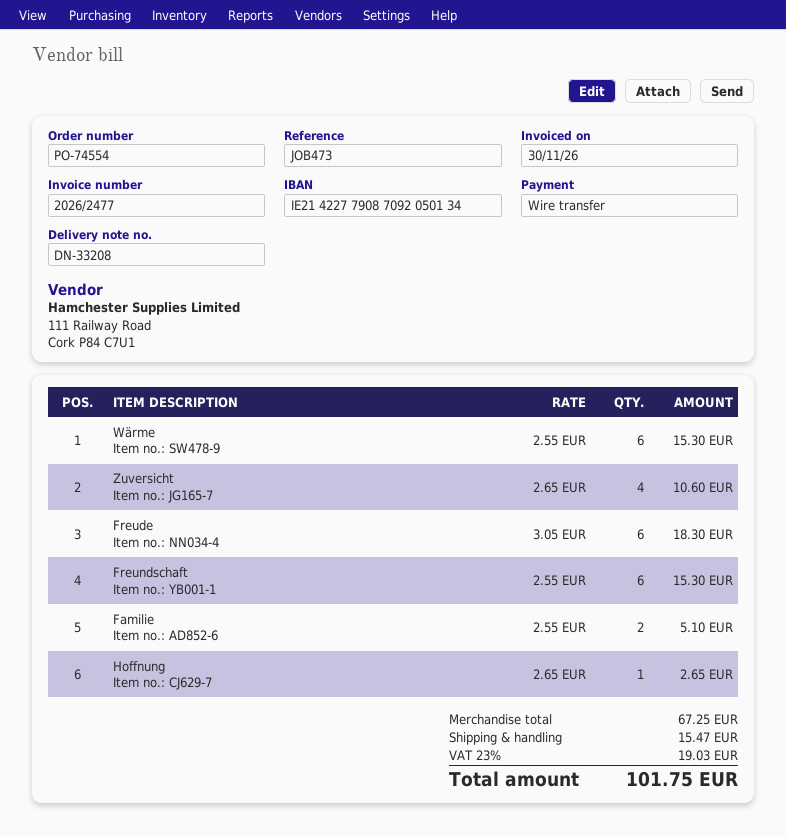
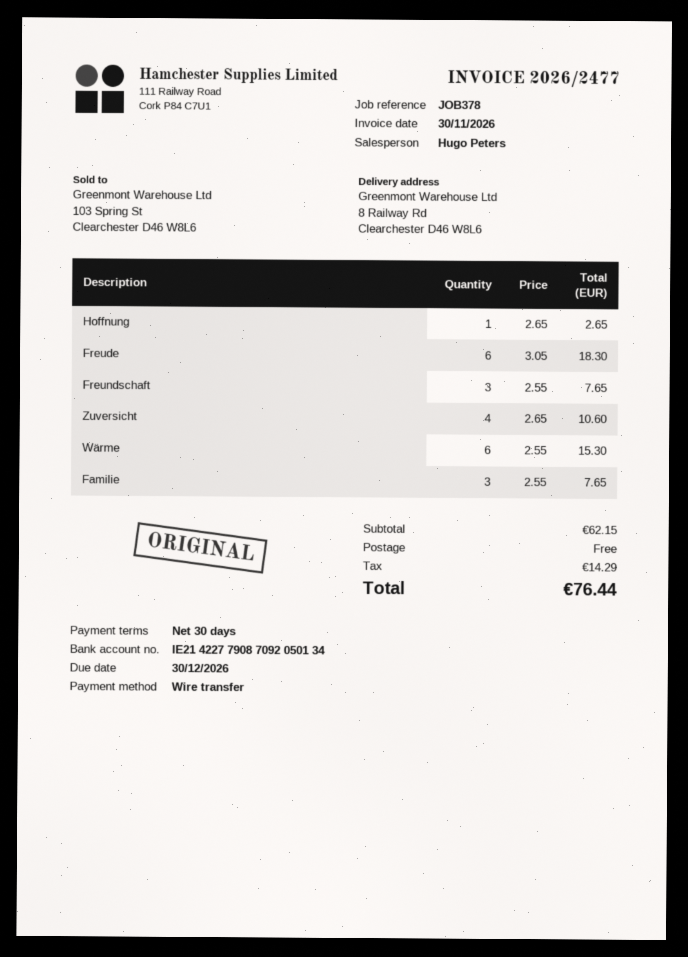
reference: JOB473 -> JOB378
Freundschaft: 6 x 2.55 = 15.30 -> 3 x 2.55 = 7.65
Familie: 2 x 2.55 = 5.10 -> 3 x 2.55 = 7.65
subtotal: 67.25 -> 62.15
shipping: 15.47 -> 0.00
tax: 19.03 -> 14.29
total: 101.75 -> 76.44

